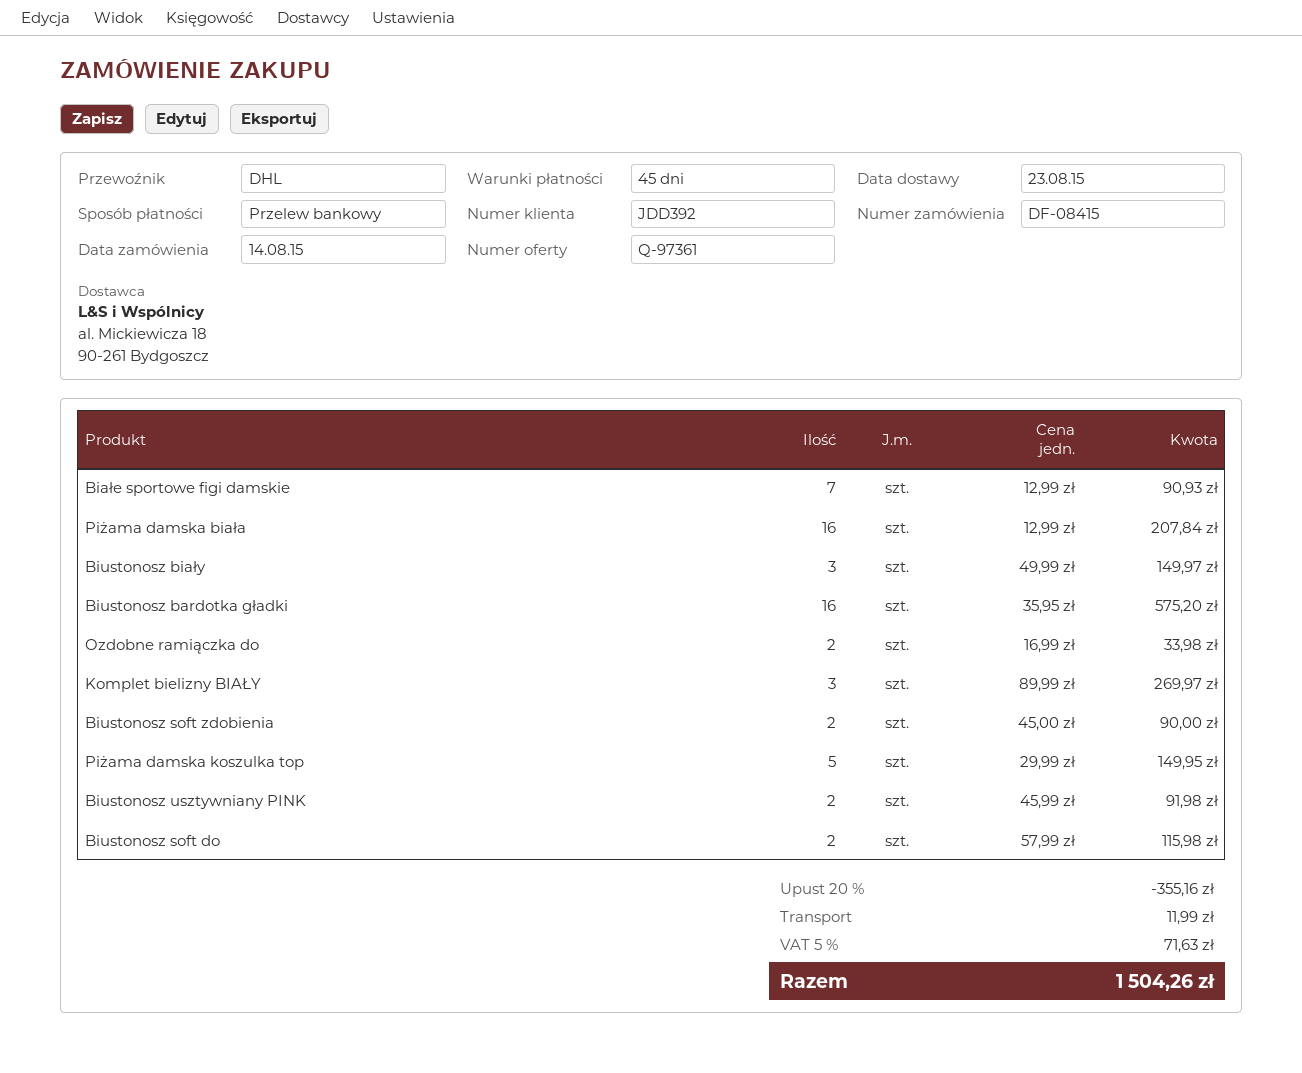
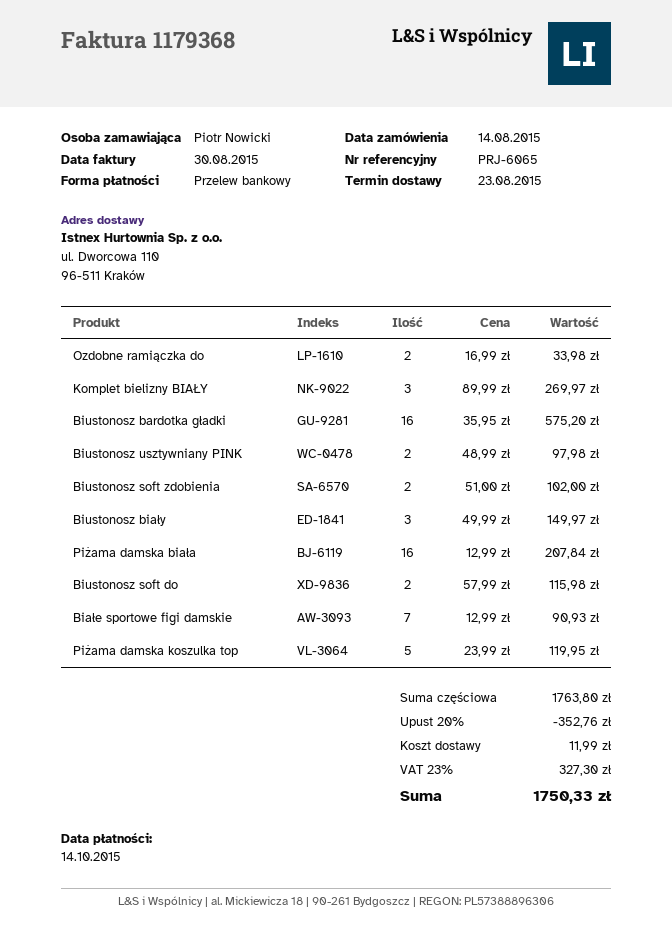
Biustonosz soft zdobienia: 2 x 45.00 = 90.00 -> 2 x 51.00 = 102.00
Piżama damska koszulka top: 5 x 29.99 = 149.95 -> 5 x 23.99 = 119.95
Biustonosz usztywniany PINK: 2 x 45.99 = 91.98 -> 2 x 48.99 = 97.98
discount: 20% = 355.16 -> 20% = 352.76
tax: 5% = 71.63 -> 23% = 327.30
total: 1504.26 -> 1750.33

